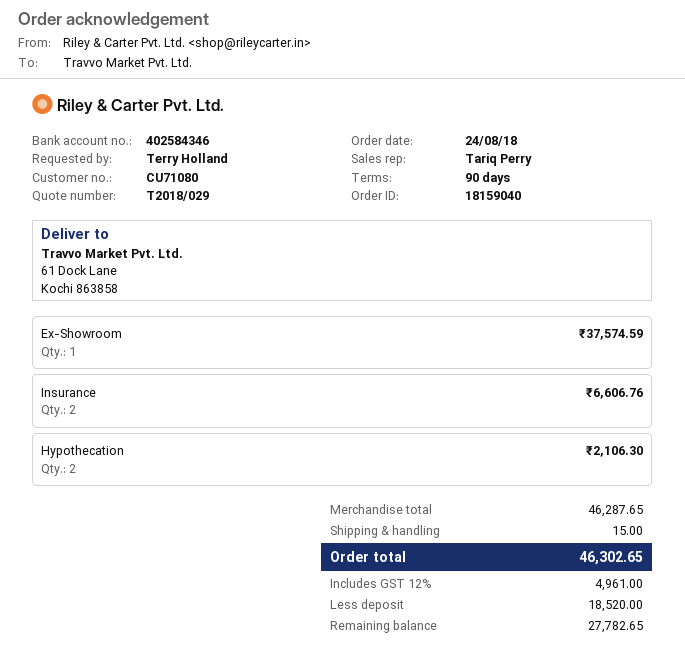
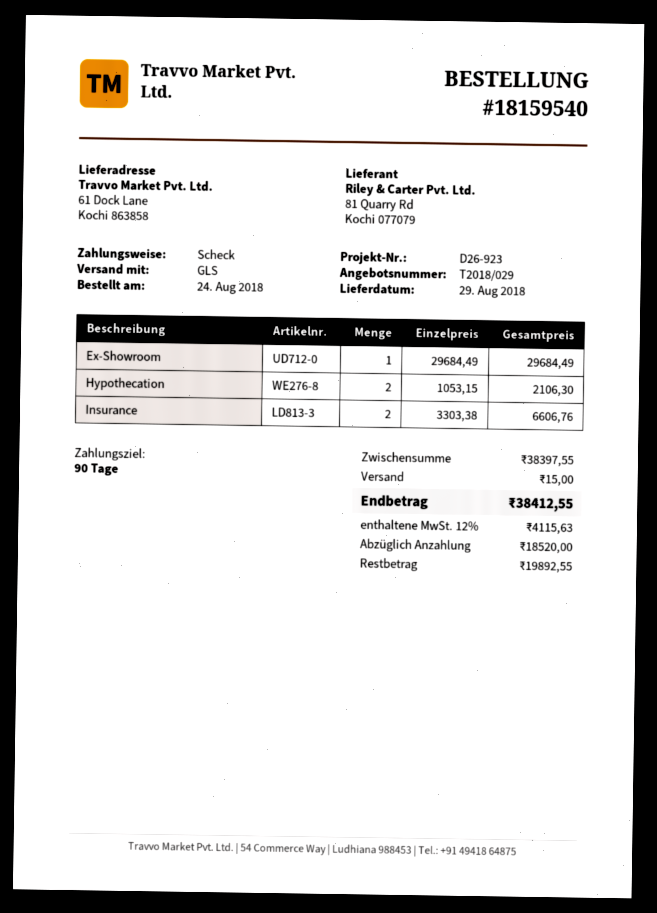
order number: 18159040 -> 18159540
Ex-Showroom: 1 for 37574.59 -> 1 for 29684.49
subtotal: 46287.65 -> 38397.55
tax: 12% = 4961.00 -> 12% = 4115.63
total: 46302.65 -> 38412.55
balance: 27782.65 -> 19892.55

